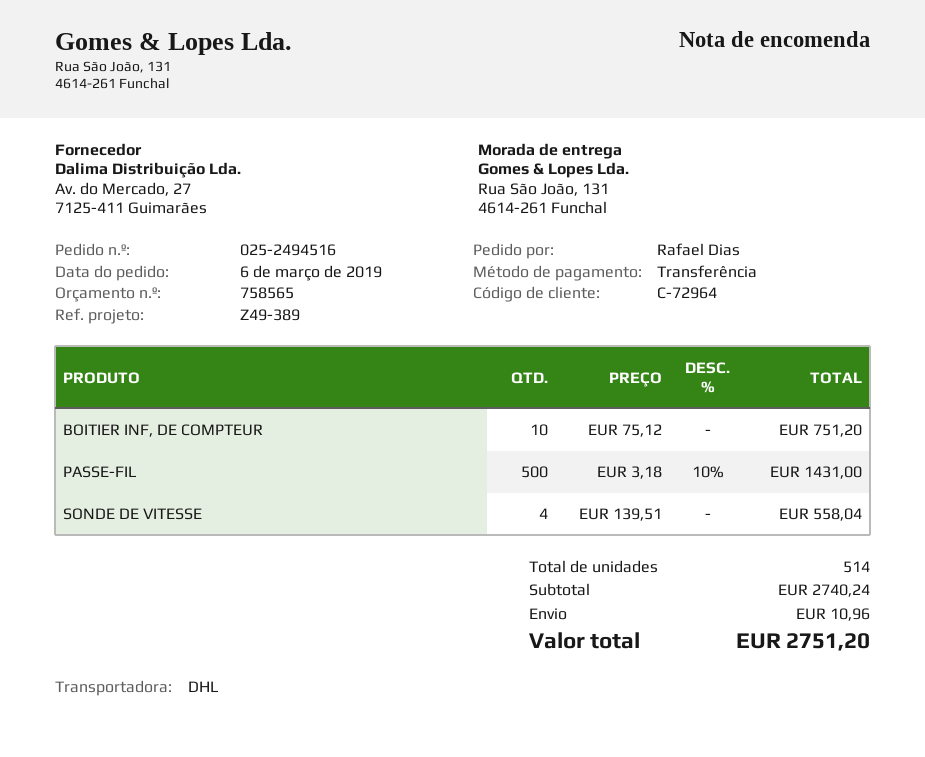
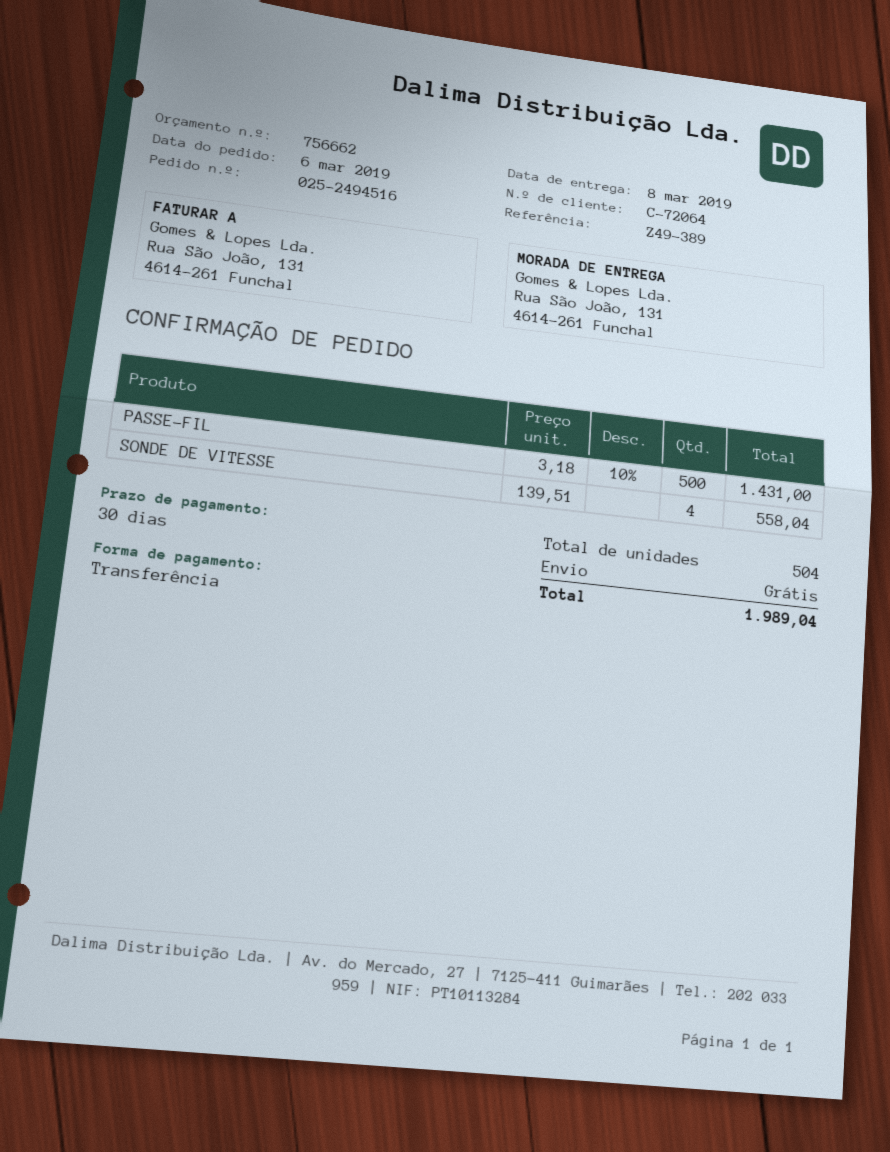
quote number: 758565 -> 756662
customer number: C-72964 -> C-72064
BOITIER INF, DE COMPTEUR: 10 x 75.12 = 751.20 -> none
total quantity: 514 -> 504
shipping: 10.96 -> 0.00
total: 2751.20 -> 1989.04

